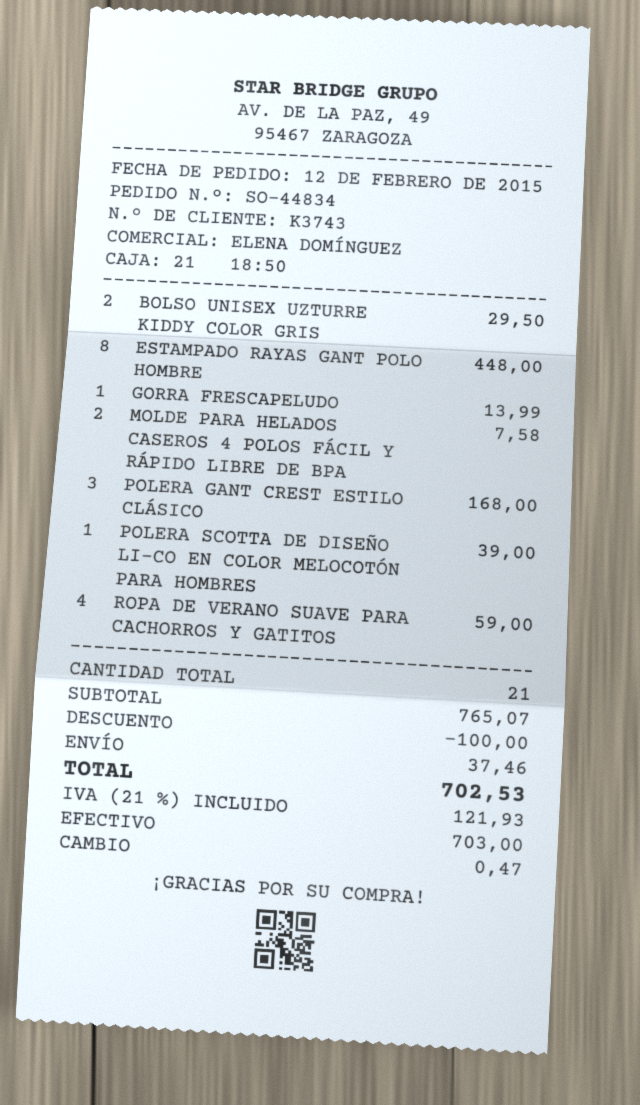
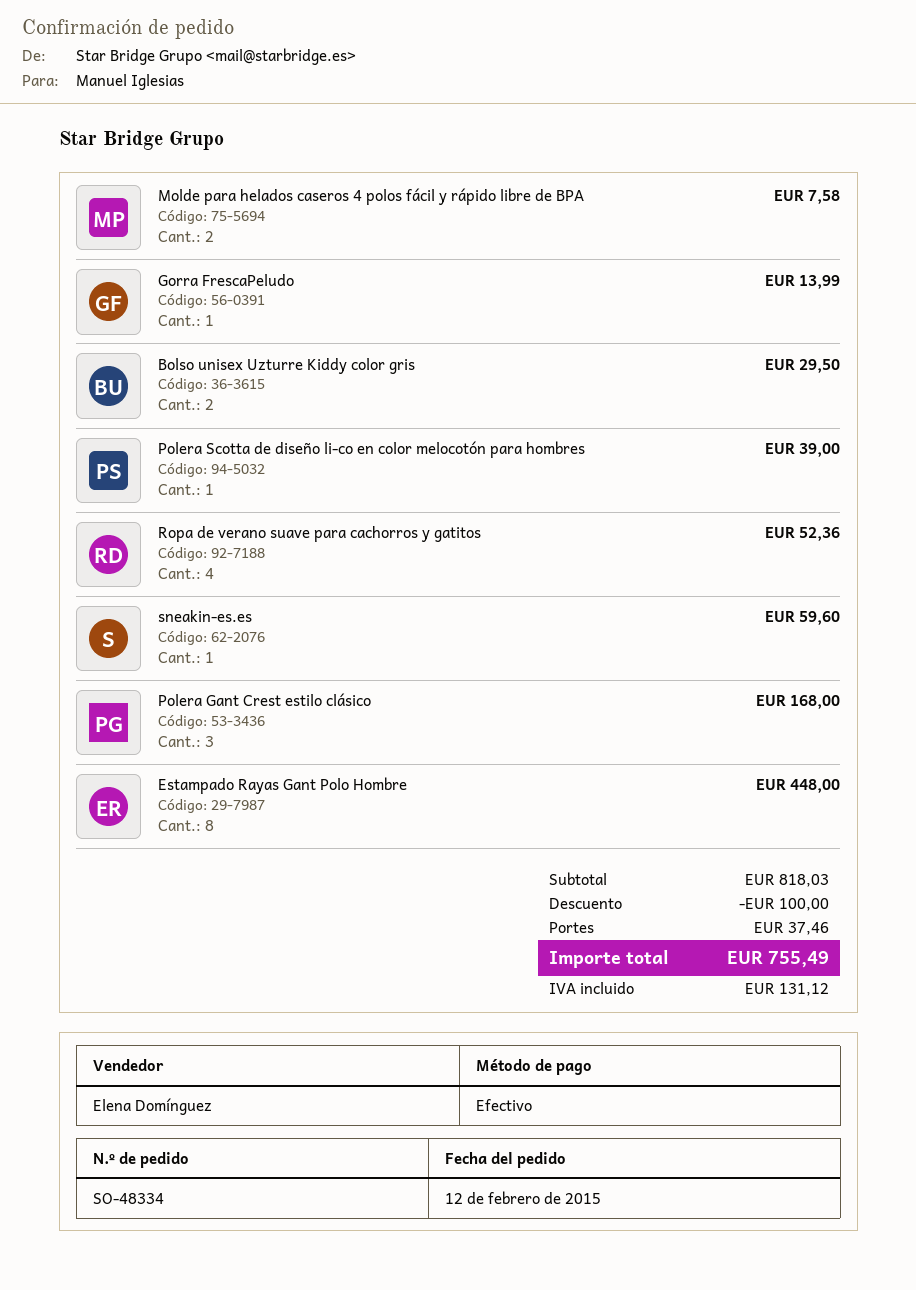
order number: SO-44834 -> SO-48334
ROPA DE VERANO SUAVE PARA CACHORROS Y GATITOS: 4 for 59.00 -> 4 for 52.36
sneakin-es.es: none -> 1 for 59.60
subtotal: 765.07 -> 818.03
tax: 121.93 -> 131.12
total: 702.53 -> 755.49

